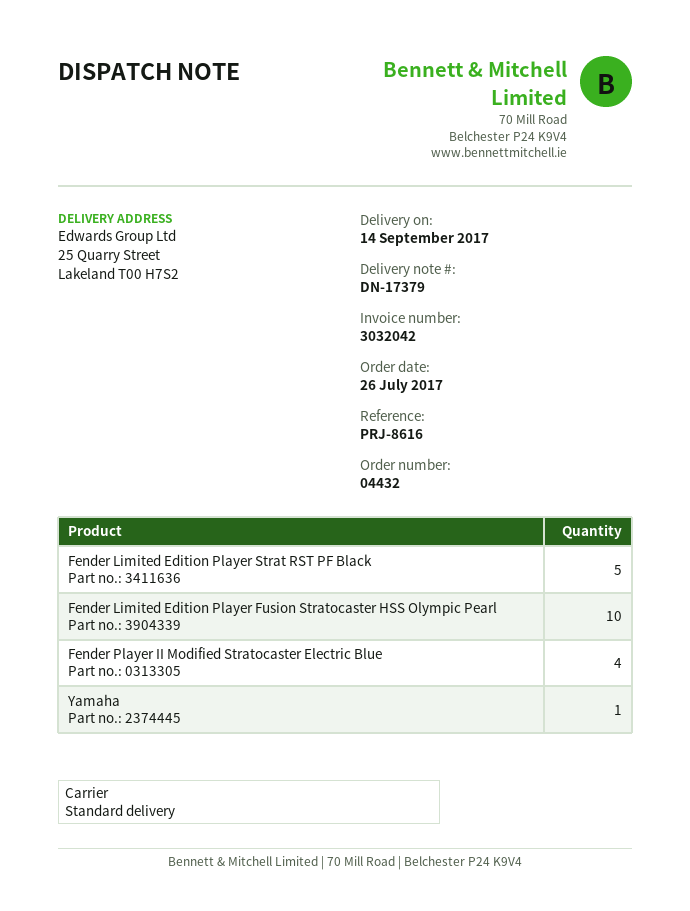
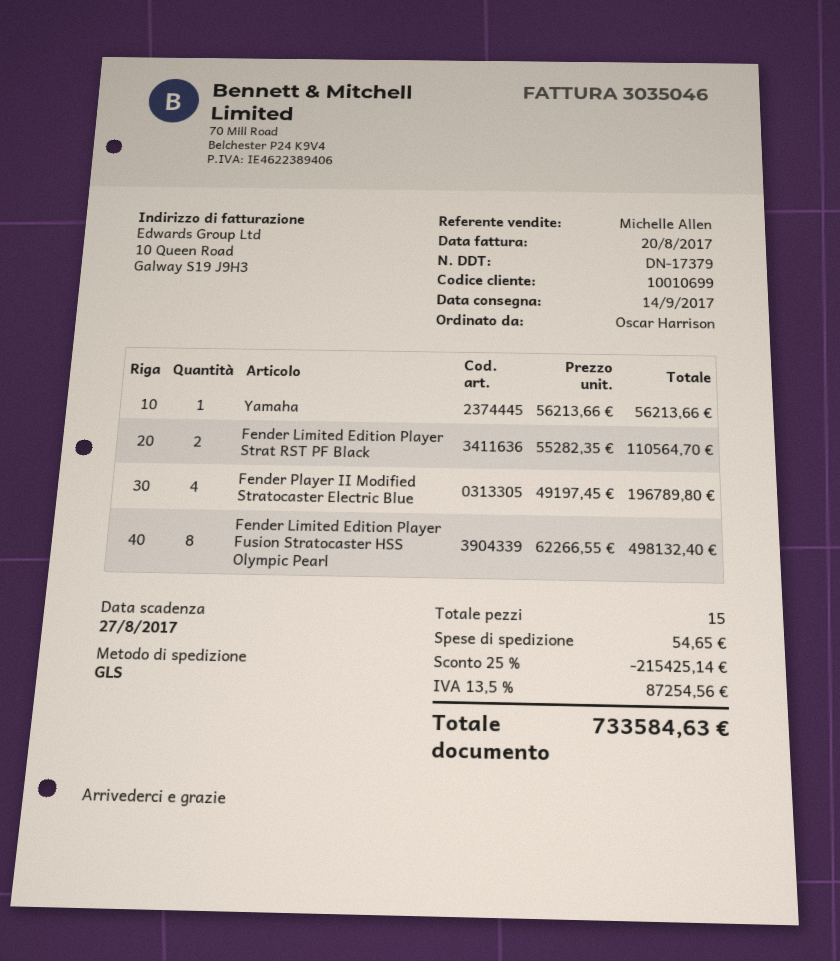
invoice number: 3032042 -> 3035046
shipping method: standard -> GLS
Fender Limited Edition Player Strat RST PF Black: 5 -> 2
Fender Limited Edition Player Fusion Stratocaster HSS Olympic Pearl: 10 -> 8

